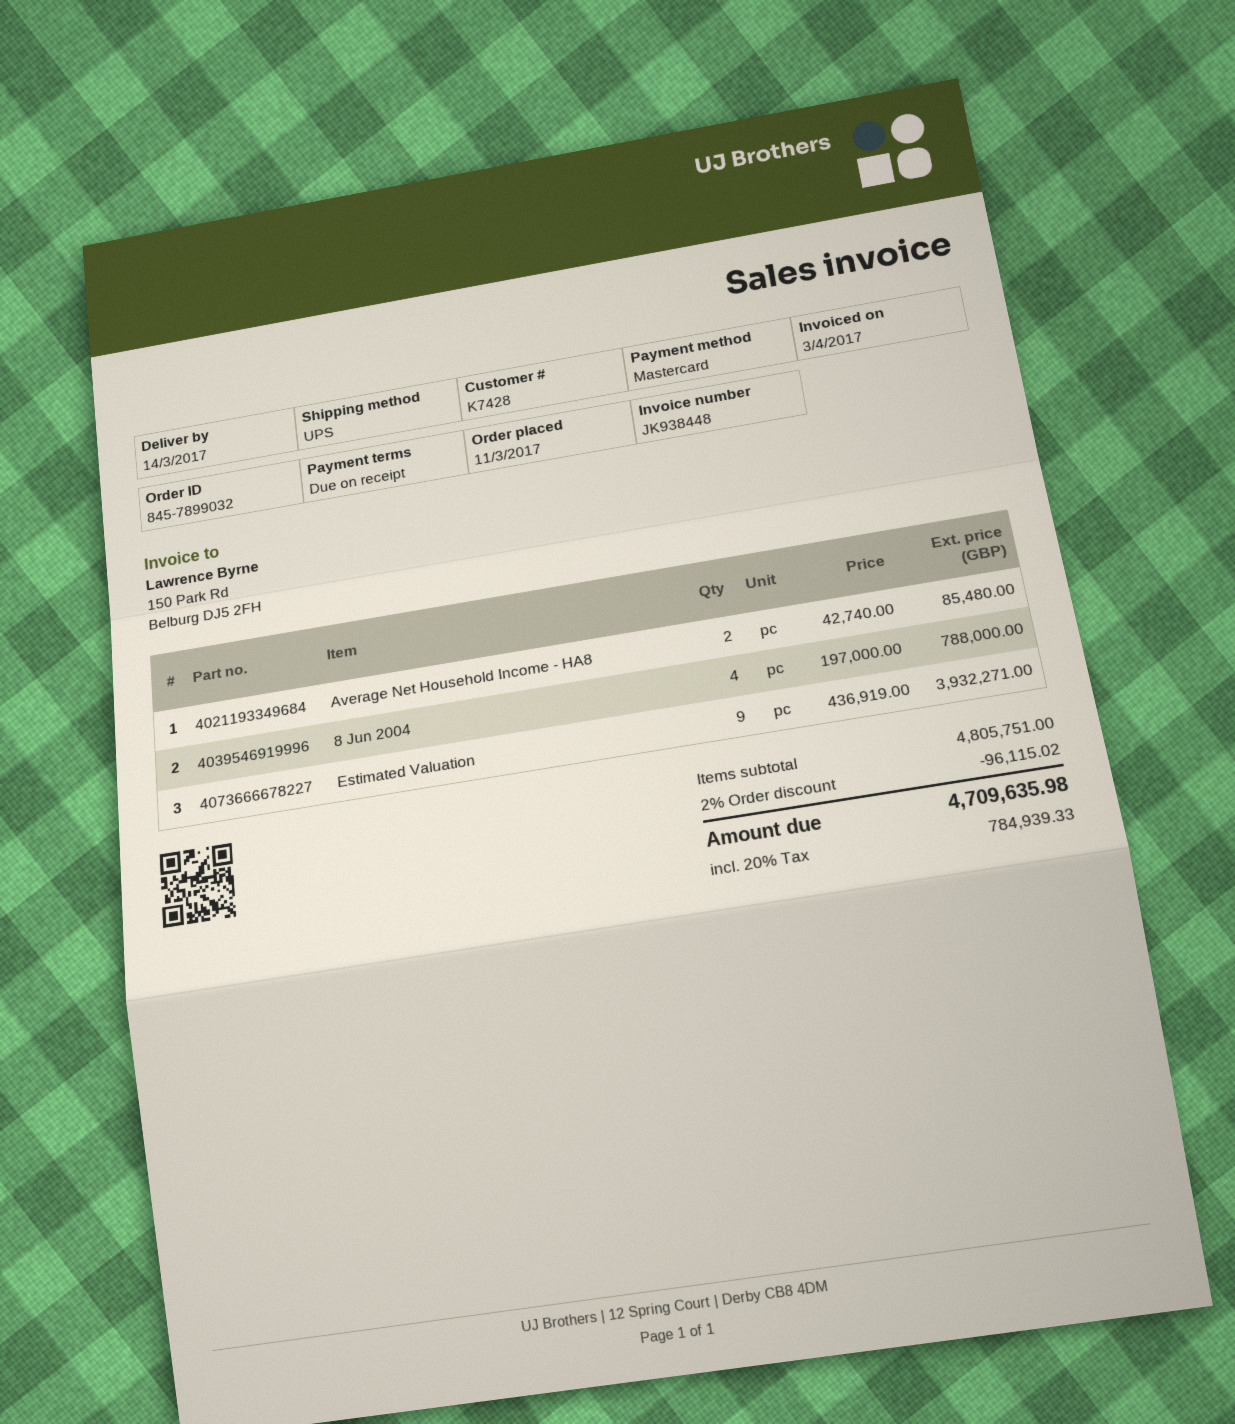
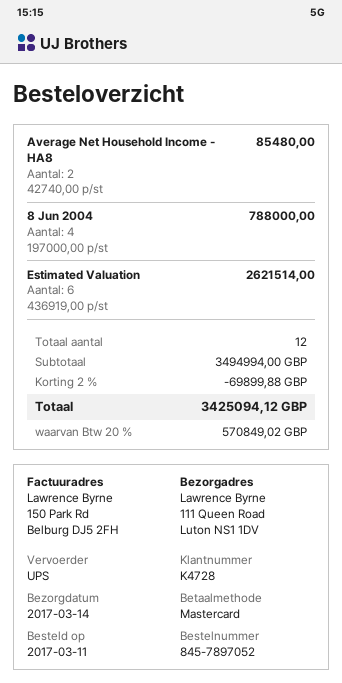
order number: 845-7899032 -> 845-7897052
customer number: K7428 -> K4728
Estimated Valuation: 9 x 436919.00 = 3932271.00 -> 6 x 436919.00 = 2621514.00
subtotal: 4805751.00 -> 3494994.00
discount: 2% = 96115.02 -> 2% = 69899.88
tax: 20% = 784939.33 -> 20% = 570849.02
total: 4709635.98 -> 3425094.12

